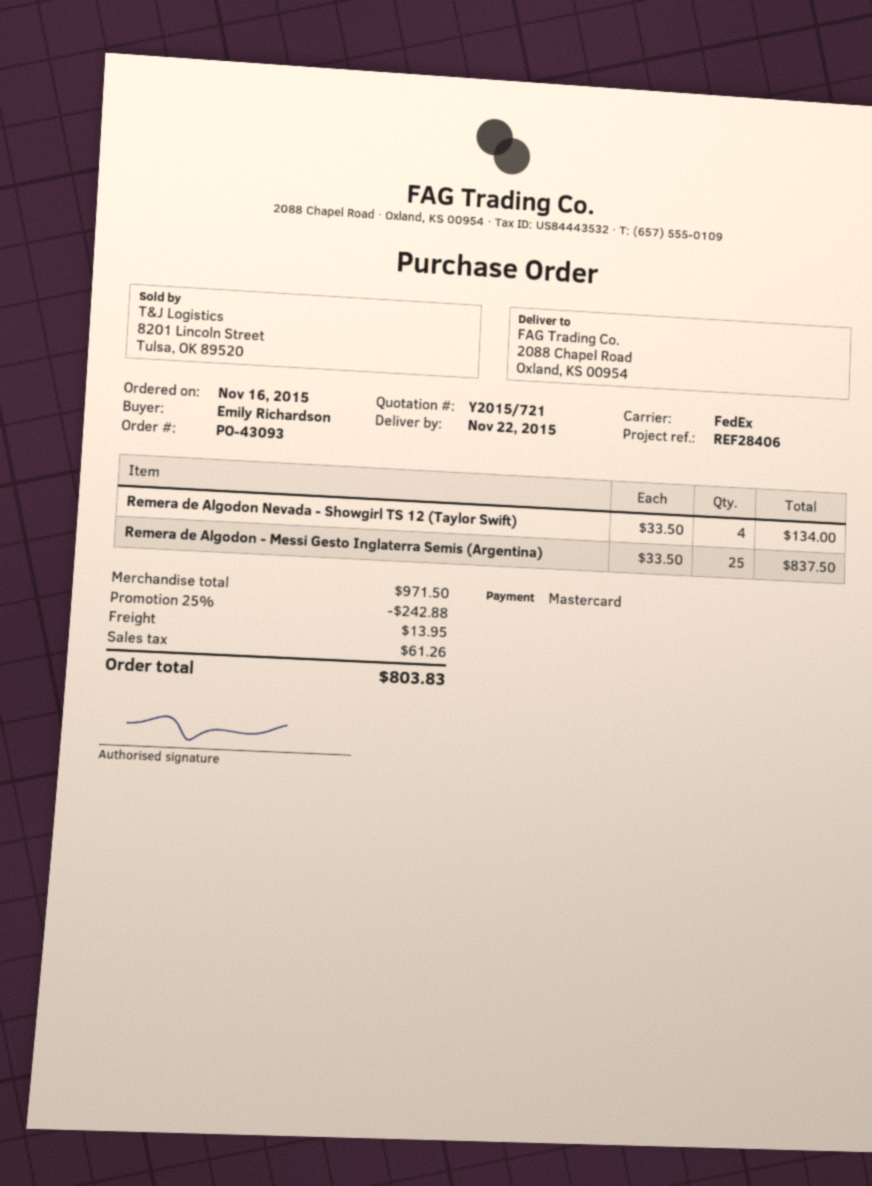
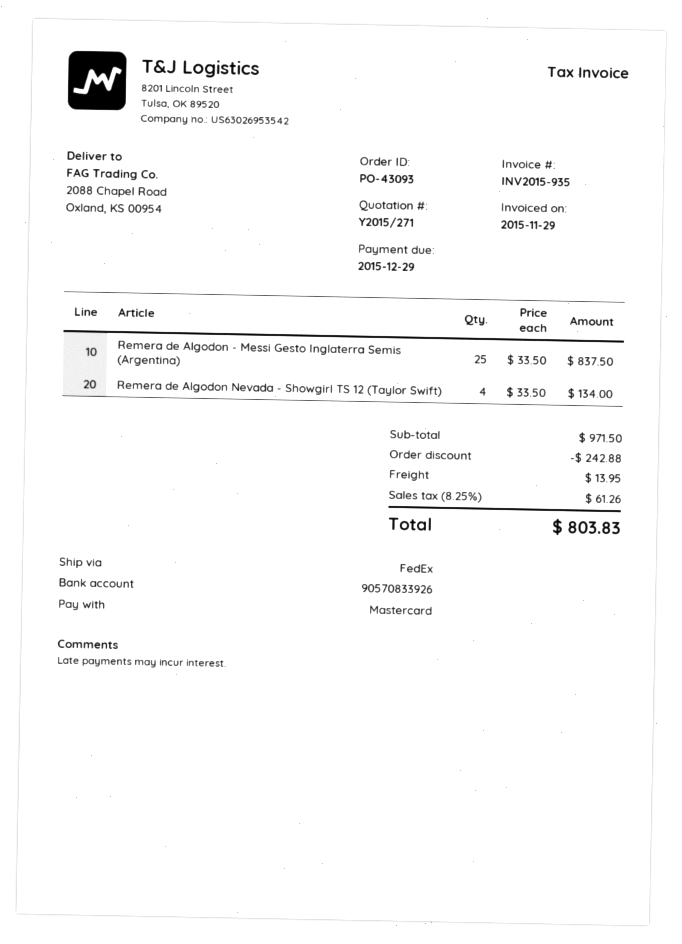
quote number: Y2015/721 -> Y2015/271

